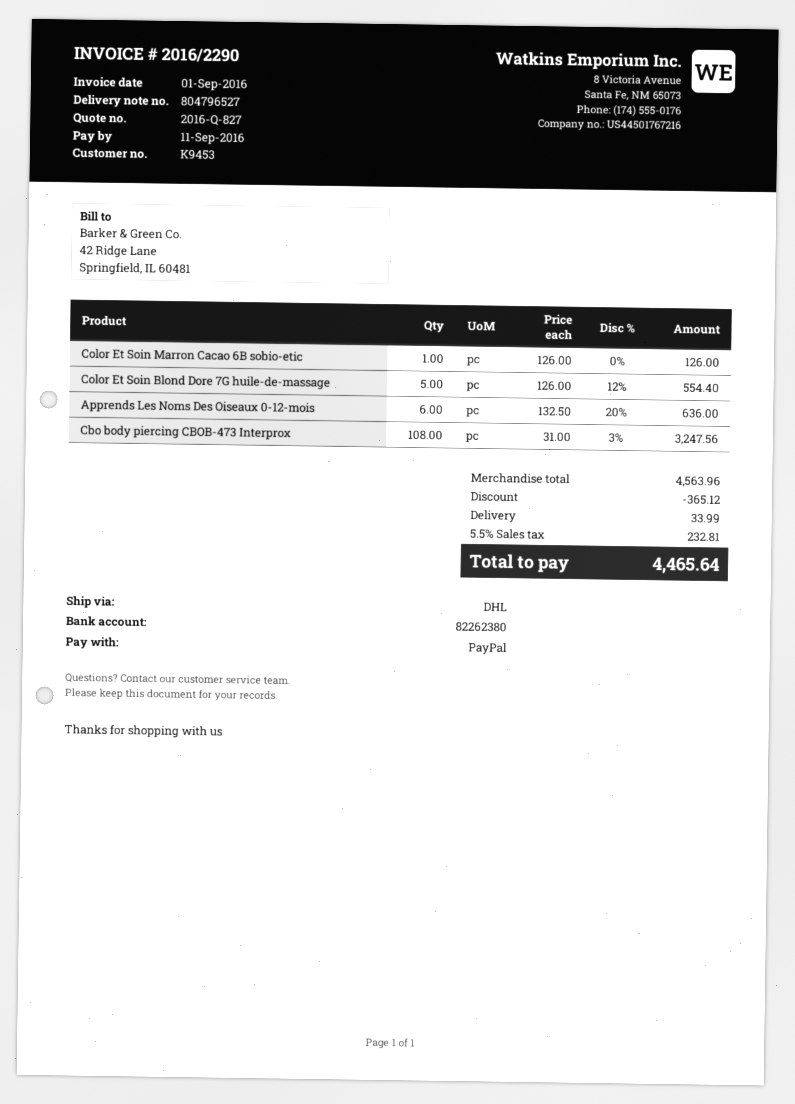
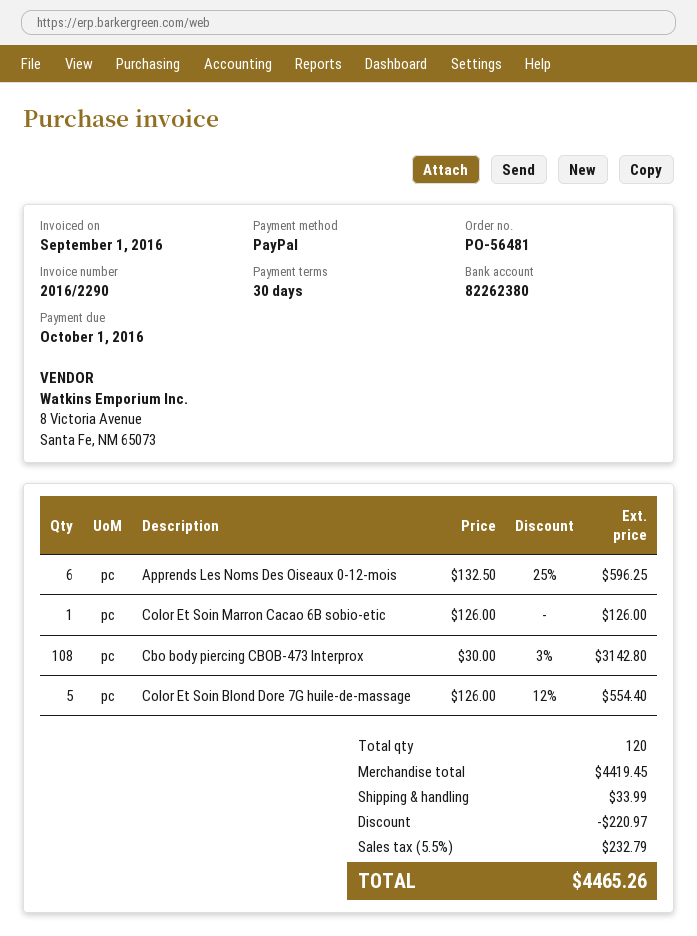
due date: 2016-09-11 -> 2016-10-01
Apprends Les Noms Des Oiseaux 0-12-mois: 6 x 132.50 - 20% = 636.00 -> 6 x 132.50 - 25% = 596.25
Cbo body piercing CBOB-473 Interprox: 108 x 31.00 - 3% = 3247.56 -> 108 x 30.00 - 3% = 3142.80
subtotal: 4563.96 -> 4419.45
discount: 365.12 -> 220.97
tax: 5.5% = 232.81 -> 5.5% = 232.79
total: 4465.64 -> 4465.26

